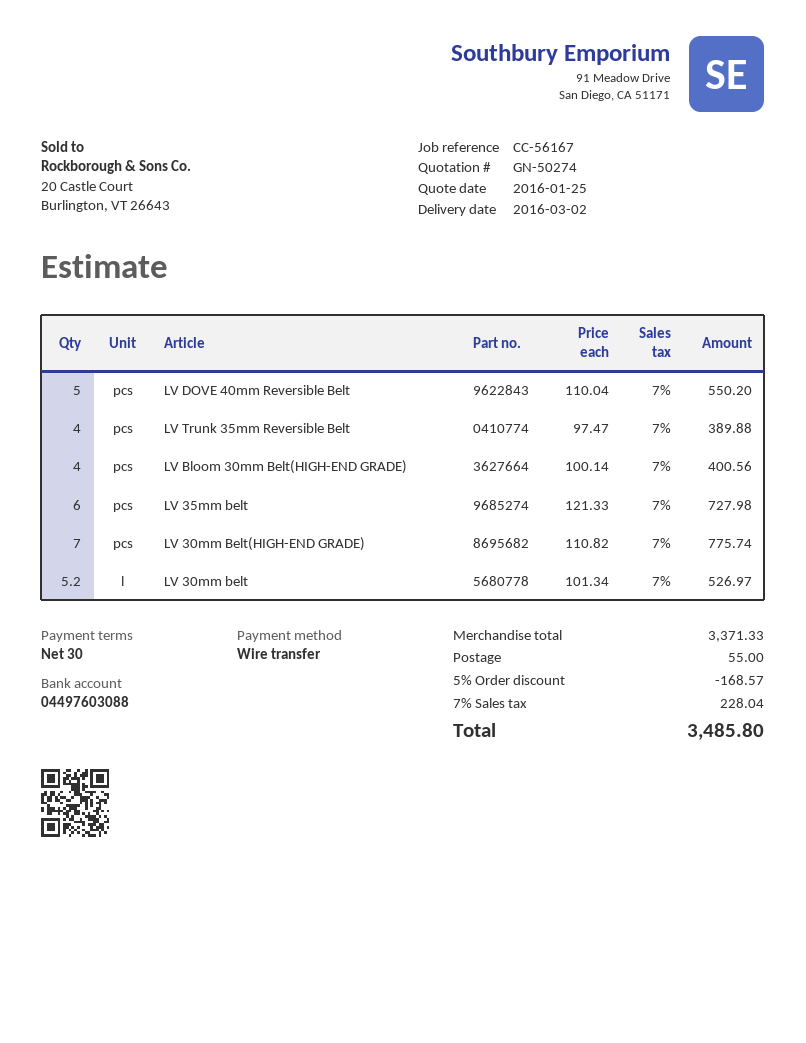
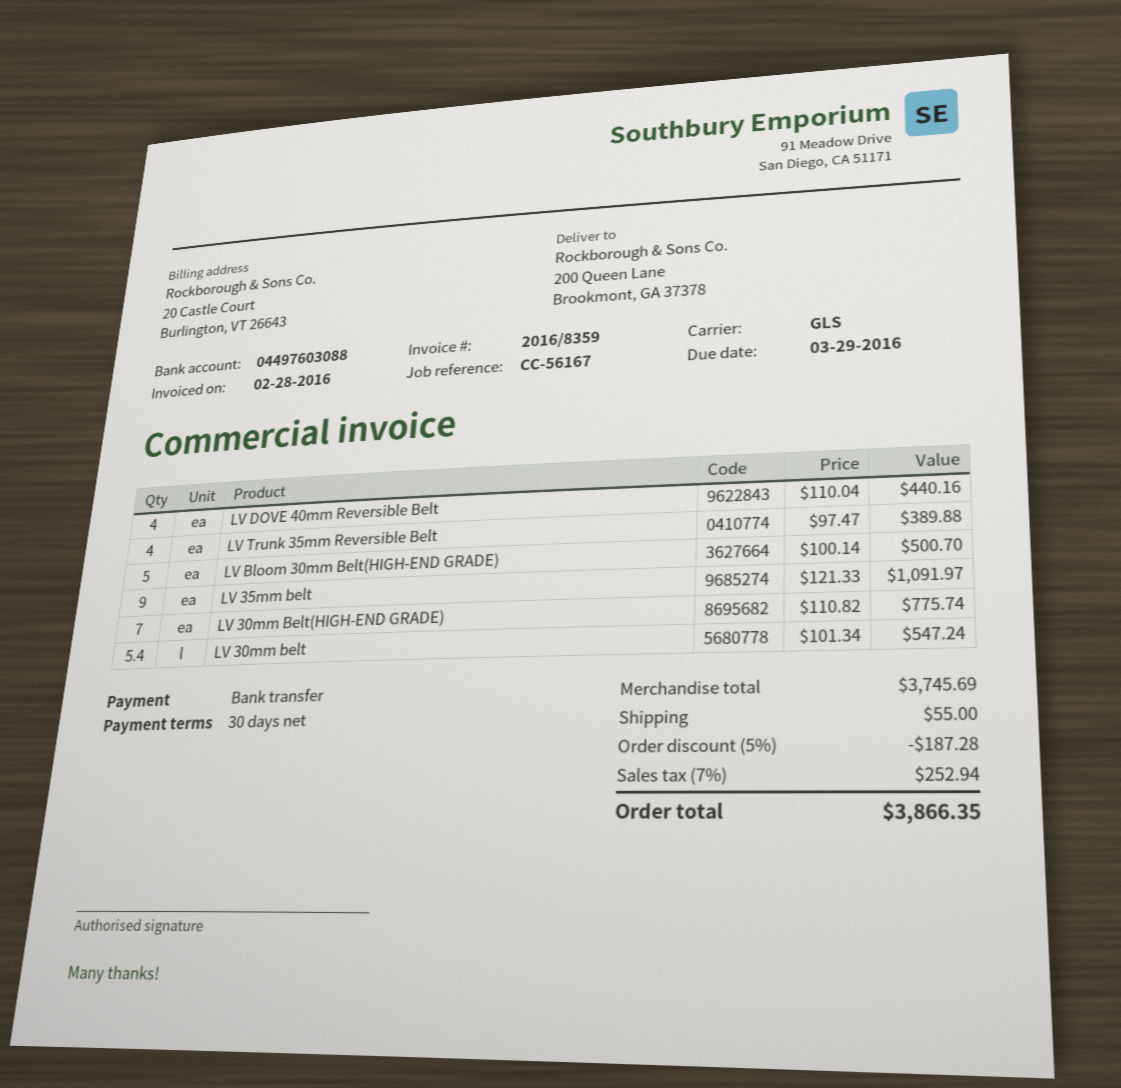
LV DOVE 40mm Reversible Belt: 5 x 110.04 = 550.20 -> 4 x 110.04 = 440.16
LV Bloom 30mm Belt(HIGH-END GRADE): 4 x 100.14 = 400.56 -> 5 x 100.14 = 500.70
LV 35mm belt: 6 x 121.33 = 727.98 -> 9 x 121.33 = 1091.97
LV 30mm belt: 5.2 x 101.34 = 526.97 -> 5.4 x 101.34 = 547.24
subtotal: 3371.33 -> 3745.69
discount: 5% = 168.57 -> 5% = 187.28
tax: 7% = 228.04 -> 7% = 252.94
total: 3485.80 -> 3866.35

